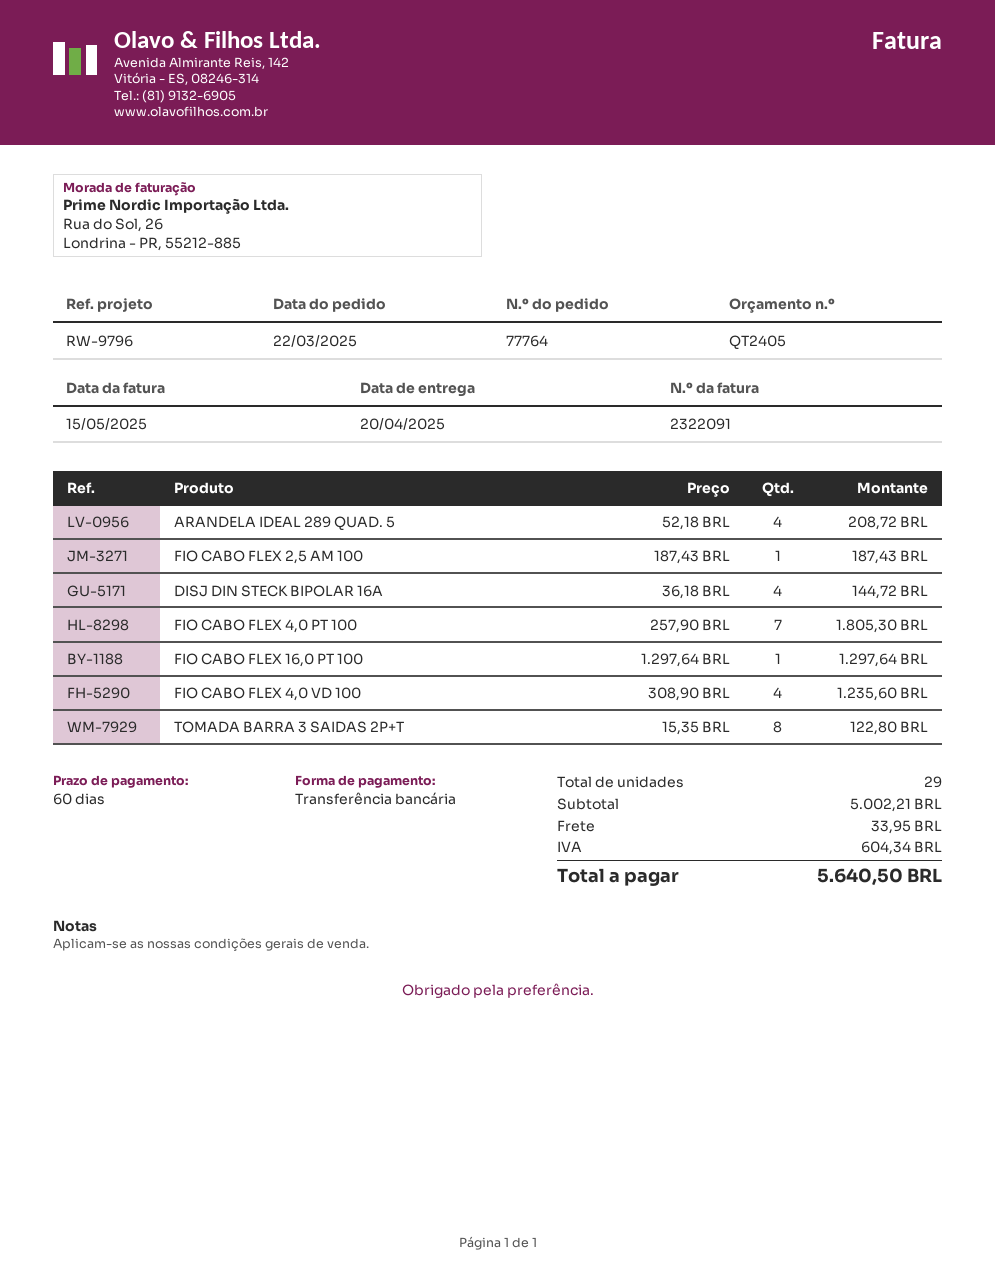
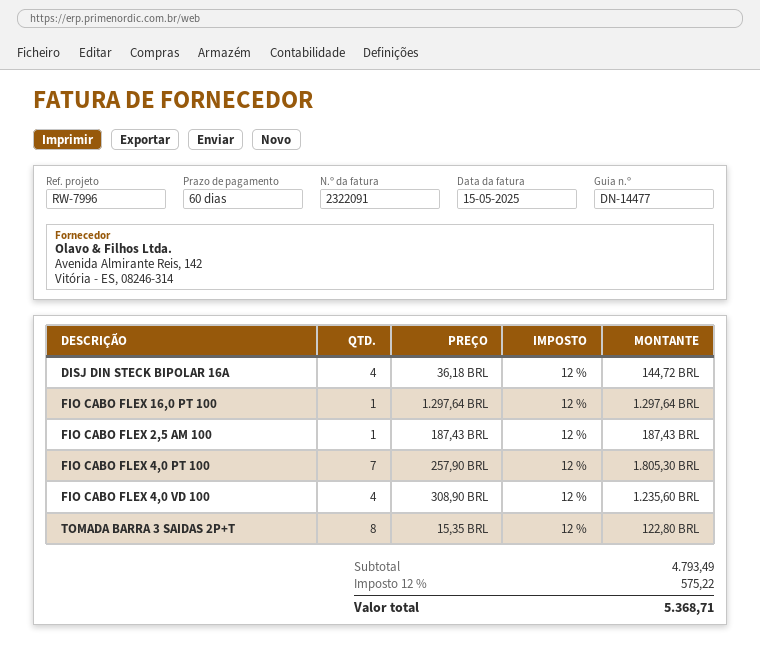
reference: RW-9796 -> RW-7996
ARANDELA IDEAL 289 QUAD. 5: 4 x 52.18 = 208.72 -> none
subtotal: 5002.21 -> 4793.49
shipping: 33.95 -> none
tax: 604.34 -> 575.22
total: 5640.50 -> 5368.71

